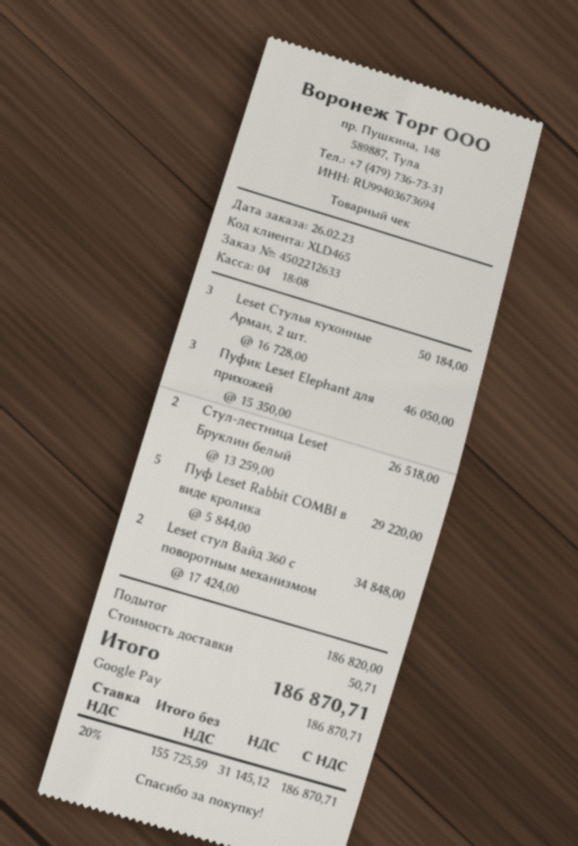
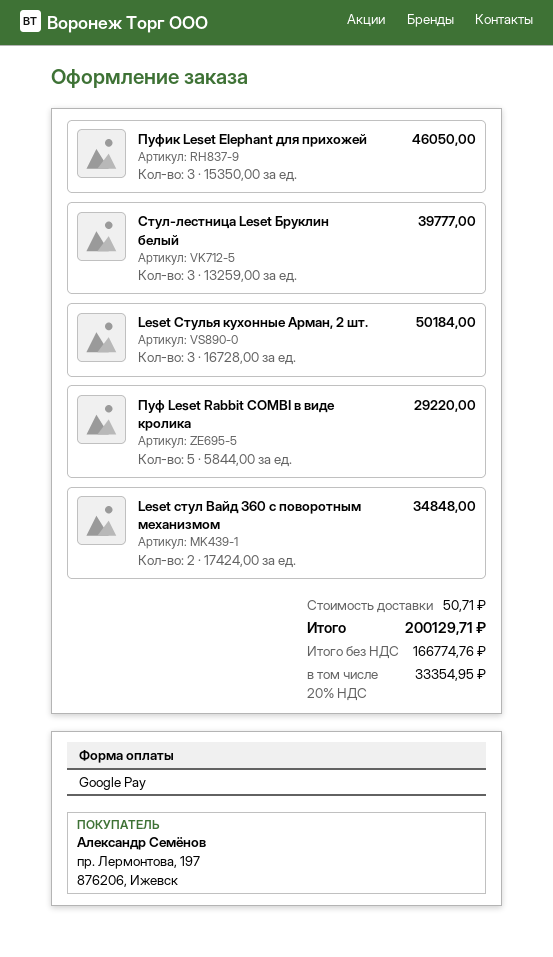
Стул-лестница Leset Бруклин белый: 2 x 13259.00 = 26518.00 -> 3 x 13259.00 = 39777.00
net: 155725.59 -> 166774.76
tax: 20% = 31145.12 -> 20% = 33354.95
total: 186870.71 -> 200129.71

